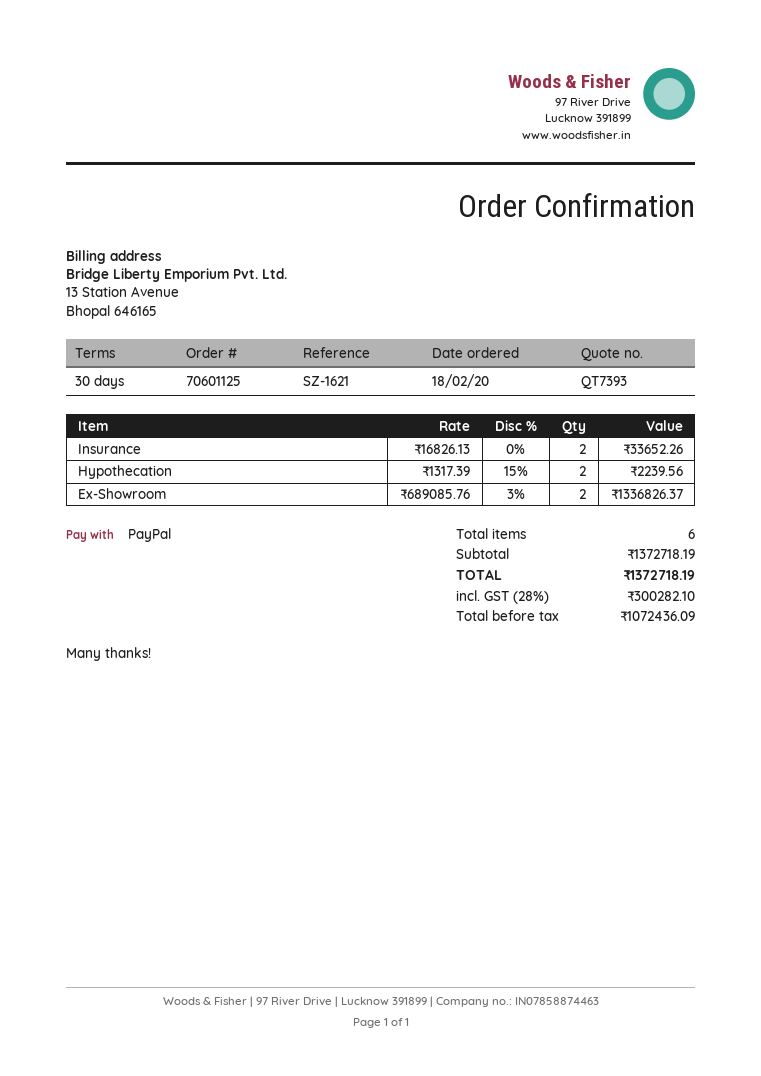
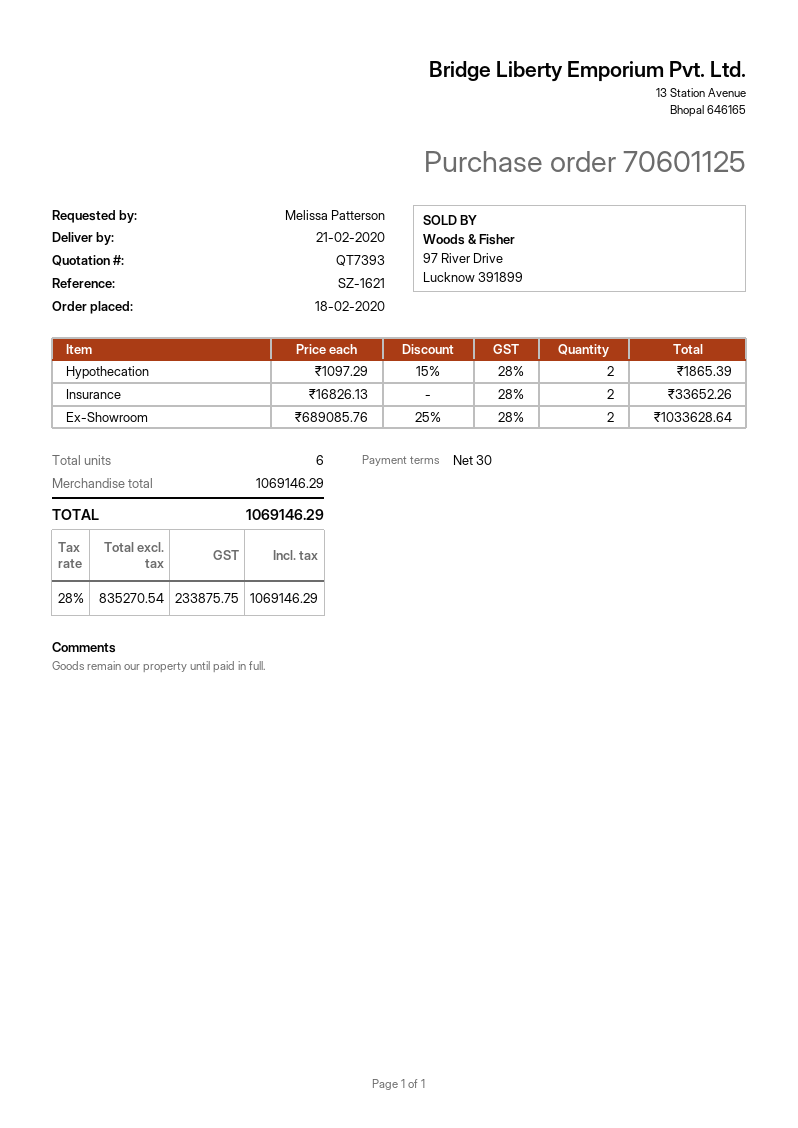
Hypothecation: 2 x 1317.39 - 15% = 2239.56 -> 2 x 1097.29 - 15% = 1865.39
Ex-Showroom: 2 x 689085.76 - 3% = 1336826.37 -> 2 x 689085.76 - 25% = 1033628.64
subtotal: 1372718.19 -> 1069146.29
net: 1072436.09 -> 835270.54
tax: 28% = 300282.10 -> 28% = 233875.75
total: 1372718.19 -> 1069146.29

